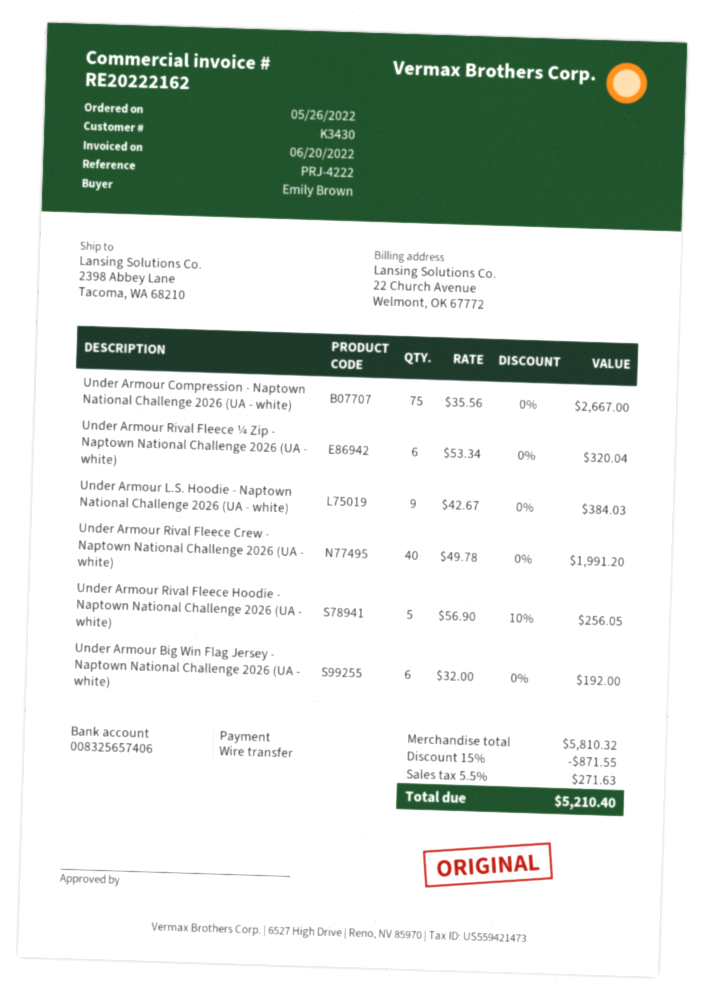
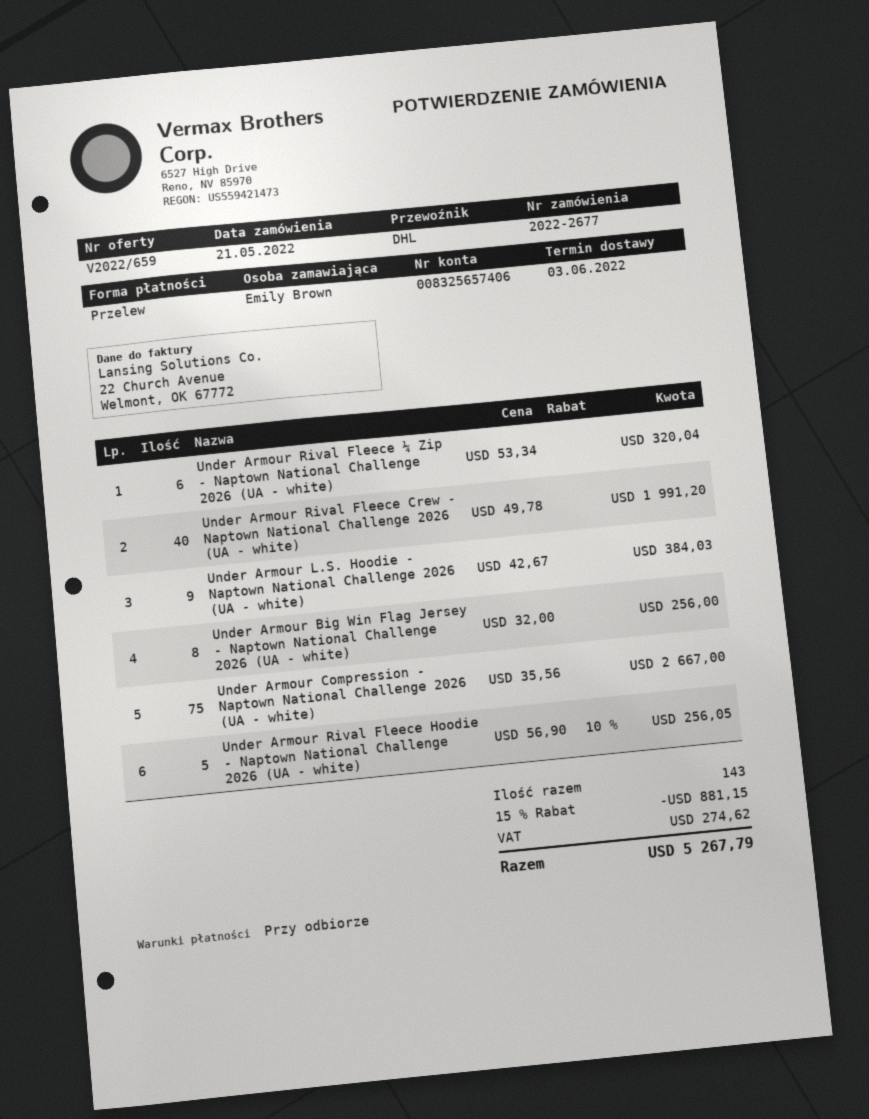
order date: 2022-05-26 -> 2022-05-21
Under Armour Big Win Flag Jersey - Naptown National Challenge 2026 (UA - white): 6 x 32.00 = 192.00 -> 8 x 32.00 = 256.00
discount: 15% = 871.55 -> 15% = 881.15
tax: 271.63 -> 274.62
total: 5210.40 -> 5267.79

